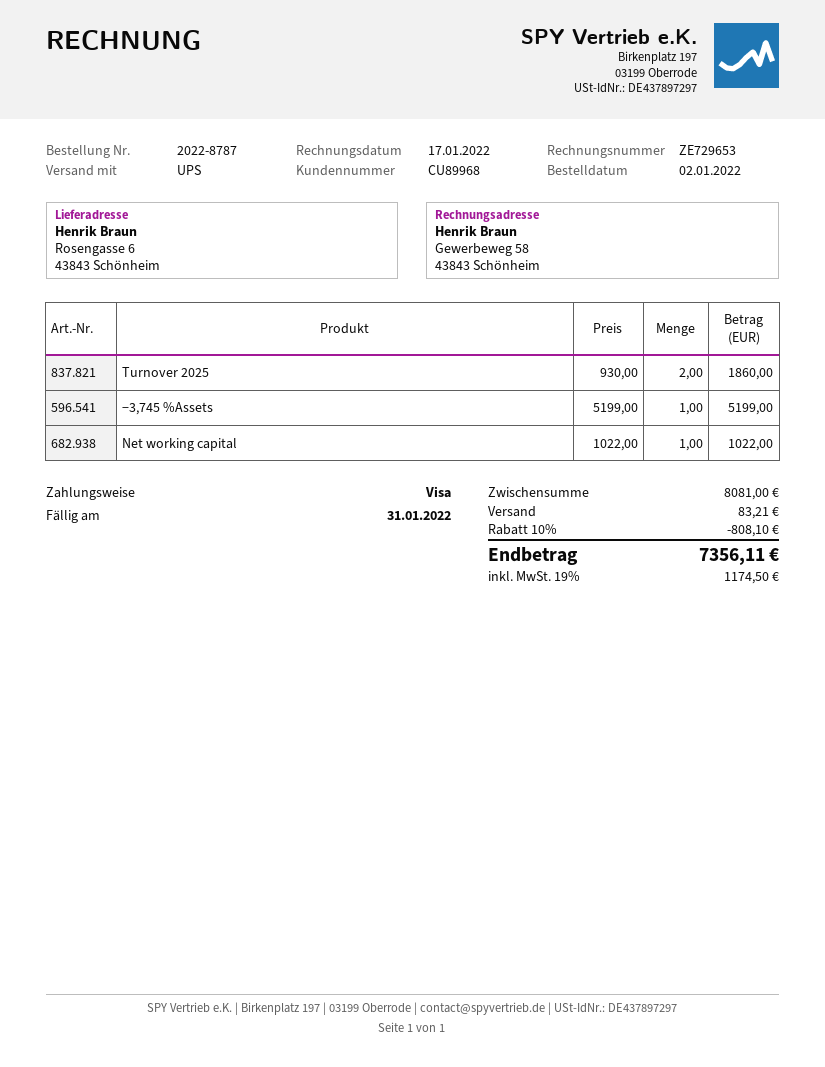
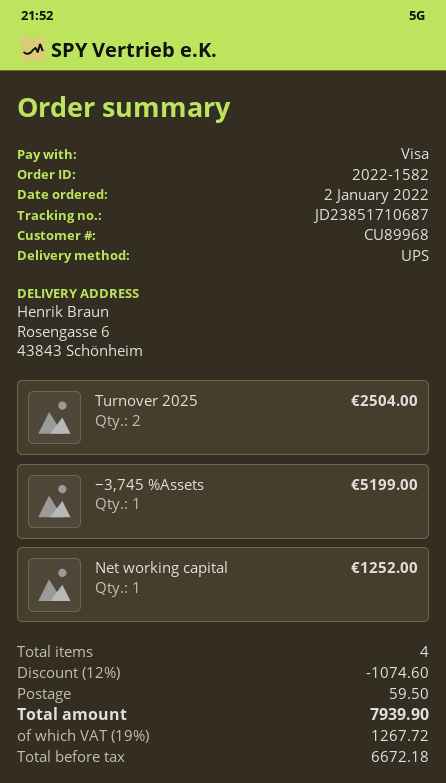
order number: 2022-8787 -> 2022-1582
Turnover 2025: 2 for 1860.00 -> 2 for 2504.00
Net working capital: 1 for 1022.00 -> 1 for 1252.00
discount: 10% = 808.10 -> 12% = 1074.60
shipping: 83.21 -> 59.50
tax: 19% = 1174.50 -> 19% = 1267.72
total: 7356.11 -> 7939.90

